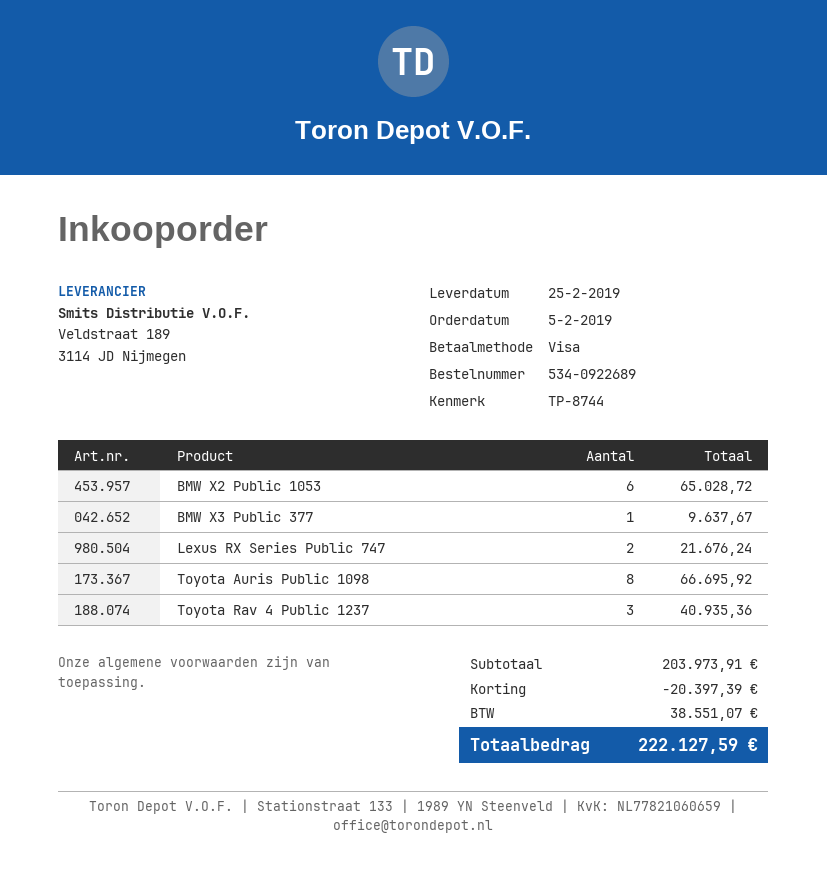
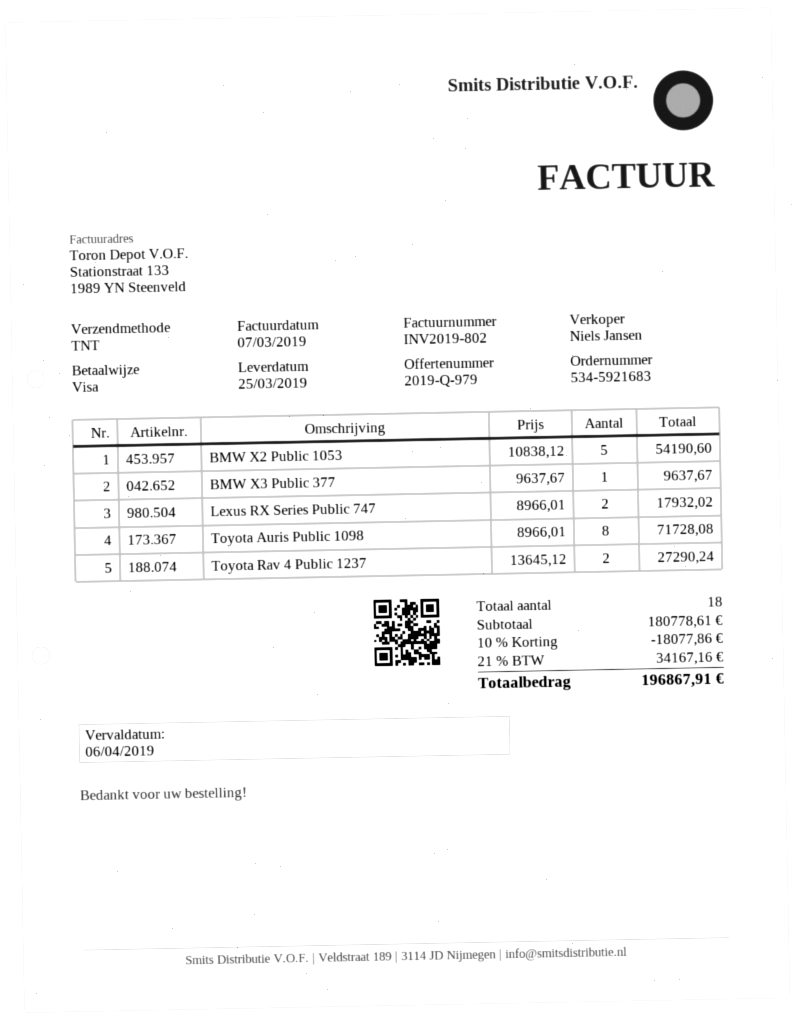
order number: 534-0922689 -> 534-5921683
delivery date: 2019-02-25 -> 2019-03-25
BMW X2 Public 1053: 6 for 65028.72 -> 5 for 54190.60
Lexus RX Series Public 747: 2 for 21676.24 -> 2 for 17932.02
Toyota Auris Public 1098: 8 for 66695.92 -> 8 for 71728.08
Toyota Rav 4 Public 1237: 3 for 40935.36 -> 2 for 27290.24
subtotal: 203973.91 -> 180778.61
discount: 20397.39 -> 18077.86
tax: 38551.07 -> 34167.16
total: 222127.59 -> 196867.91

